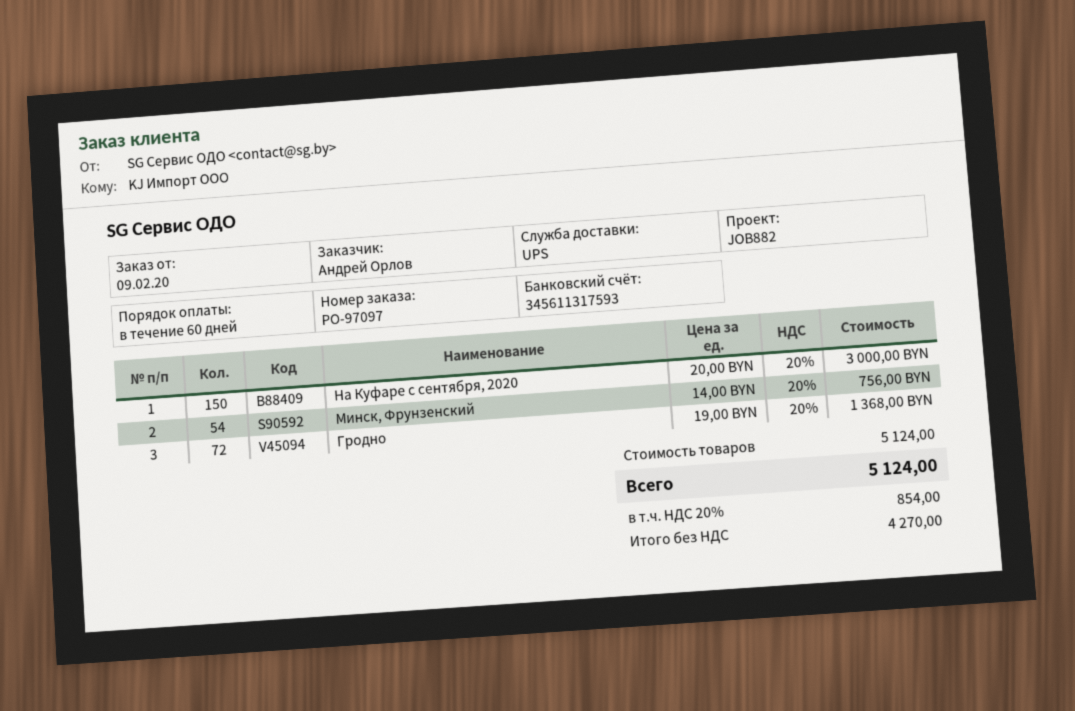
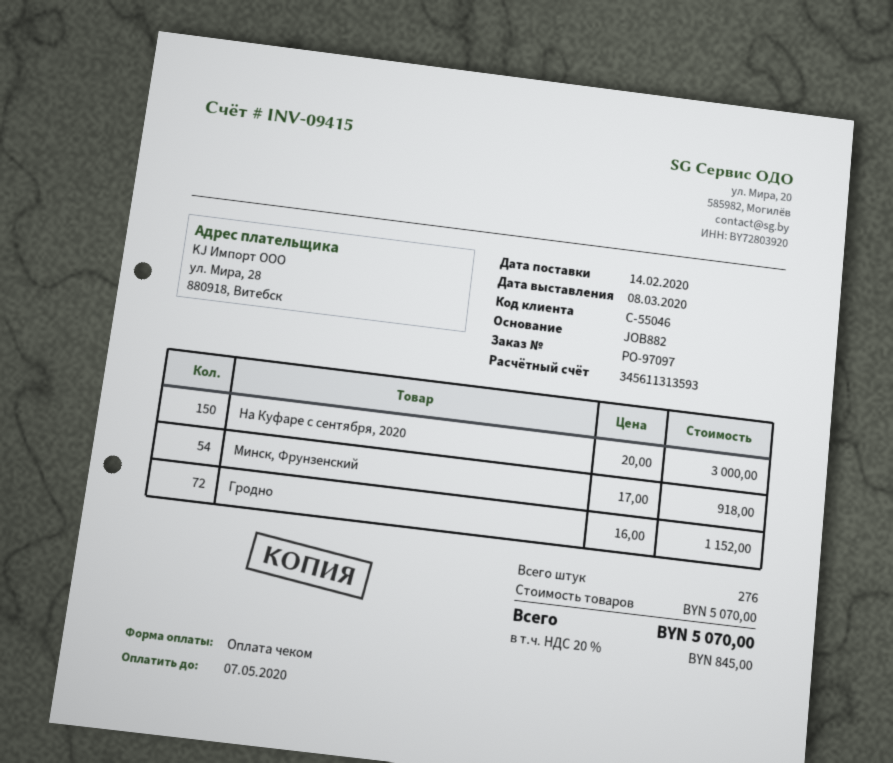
bank account: 345611317593 -> 345611313593
Минск, Фрунзенский: 54 x 14.00 = 756.00 -> 54 x 17.00 = 918.00
Гродно: 72 x 19.00 = 1368.00 -> 72 x 16.00 = 1152.00
subtotal: 5124.00 -> 5070.00
tax: 20% = 854.00 -> 20% = 845.00
total: 5124.00 -> 5070.00

